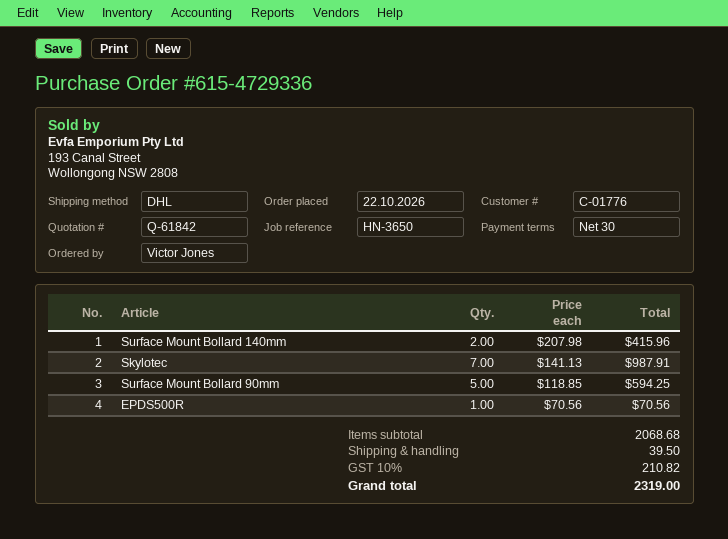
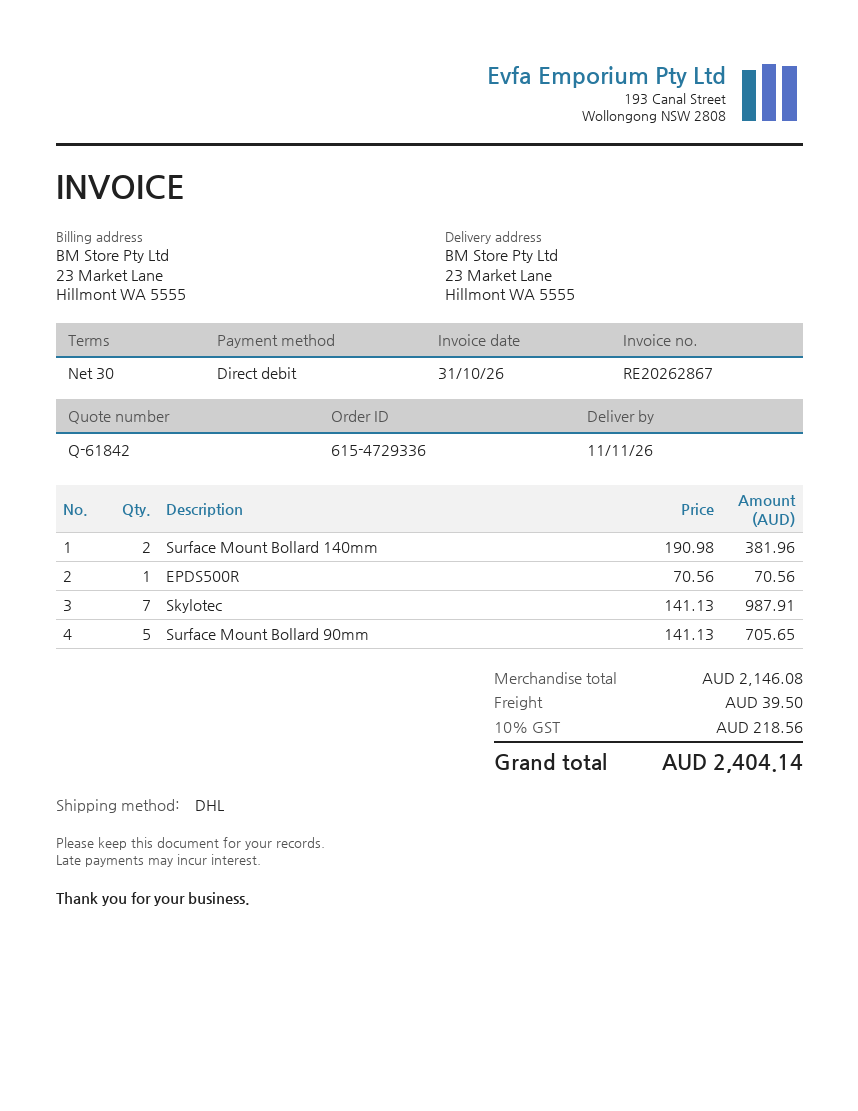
Surface Mount Bollard 140mm: 2 x 207.98 = 415.96 -> 2 x 190.98 = 381.96
Surface Mount Bollard 90mm: 5 x 118.85 = 594.25 -> 5 x 141.13 = 705.65
subtotal: 2068.68 -> 2146.08
tax: 10% = 210.82 -> 10% = 218.56
total: 2319.00 -> 2404.14

